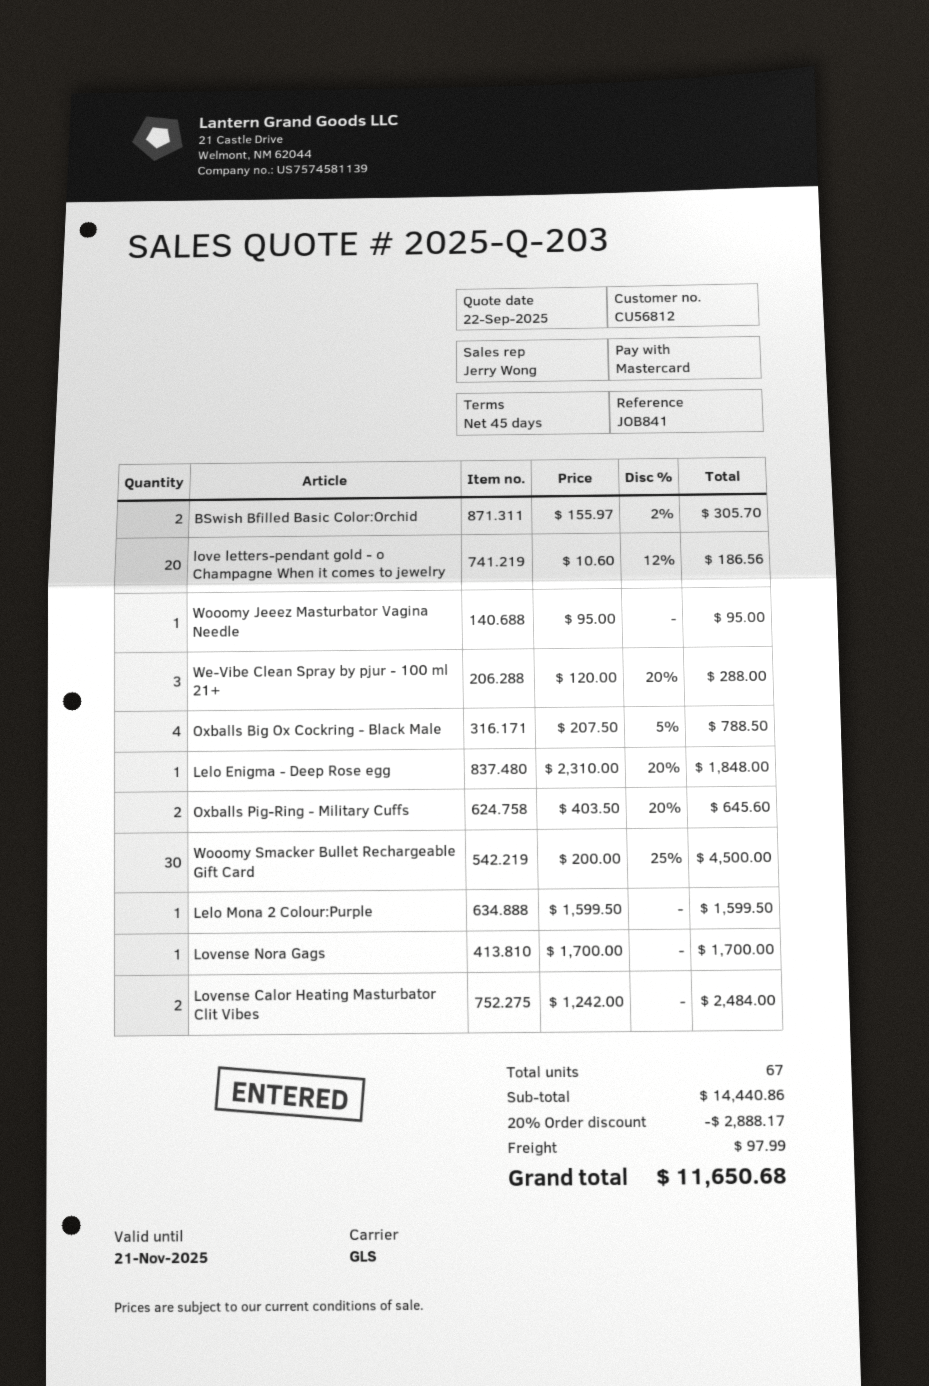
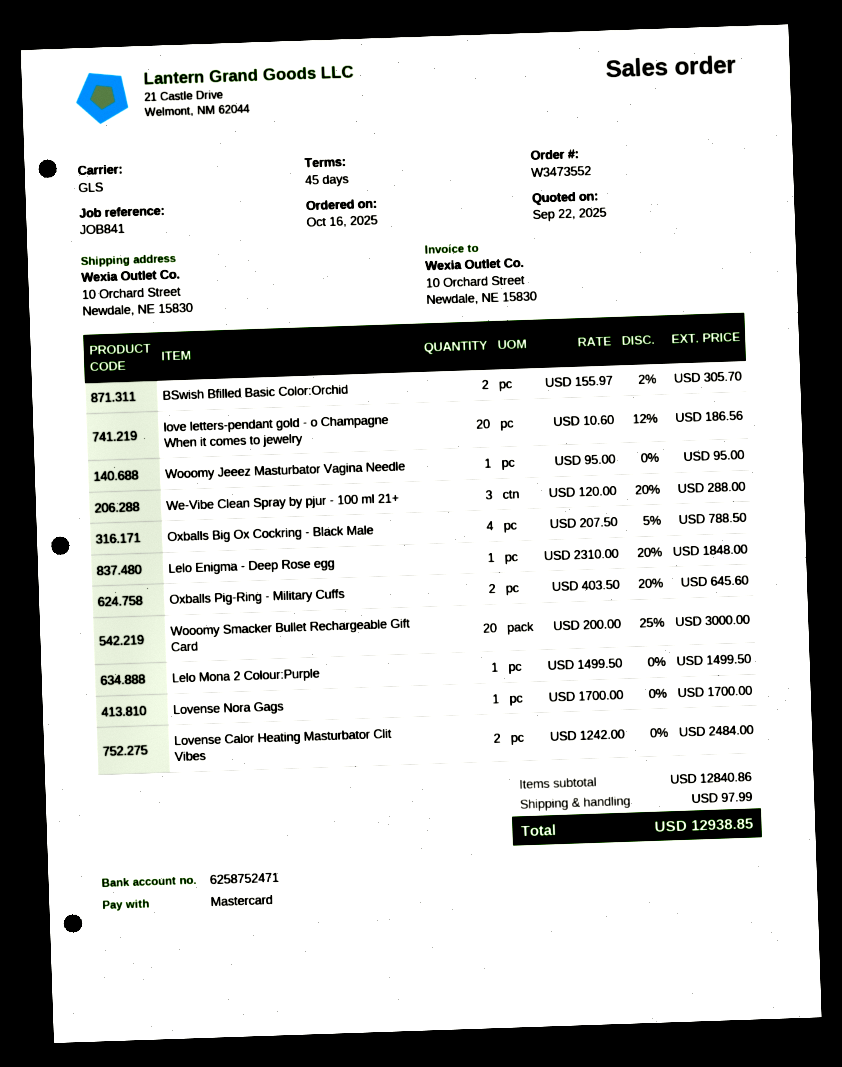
Wooomy Smacker Bullet Rechargeable Gift Card: 30 x 200.00 - 25% = 4500.00 -> 20 x 200.00 - 25% = 3000.00
Lelo Mona 2 Colour:Purple: 1 x 1599.50 = 1599.50 -> 1 x 1499.50 = 1499.50
subtotal: 14440.86 -> 12840.86
discount: 20% = 2888.17 -> none
total: 11650.68 -> 12938.85

